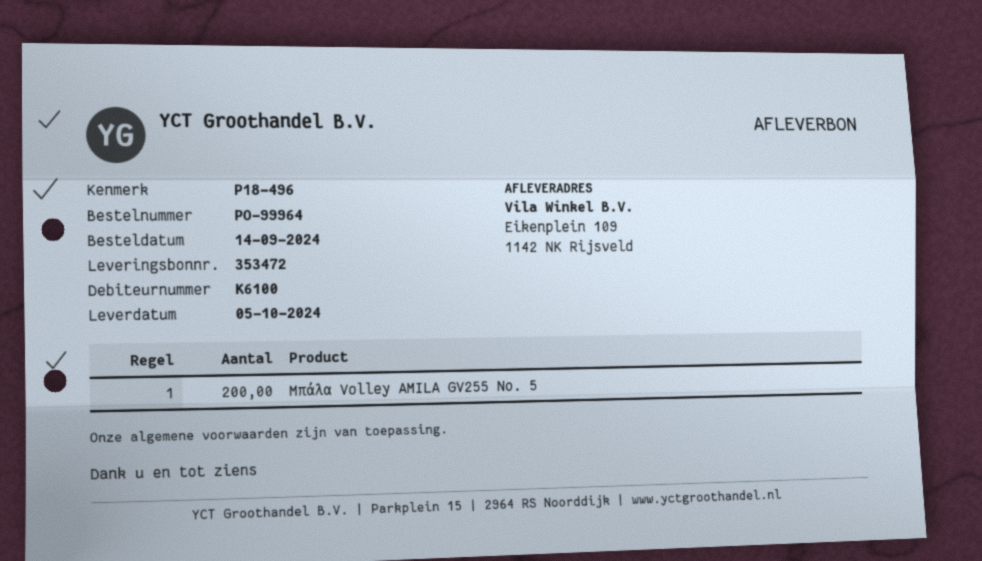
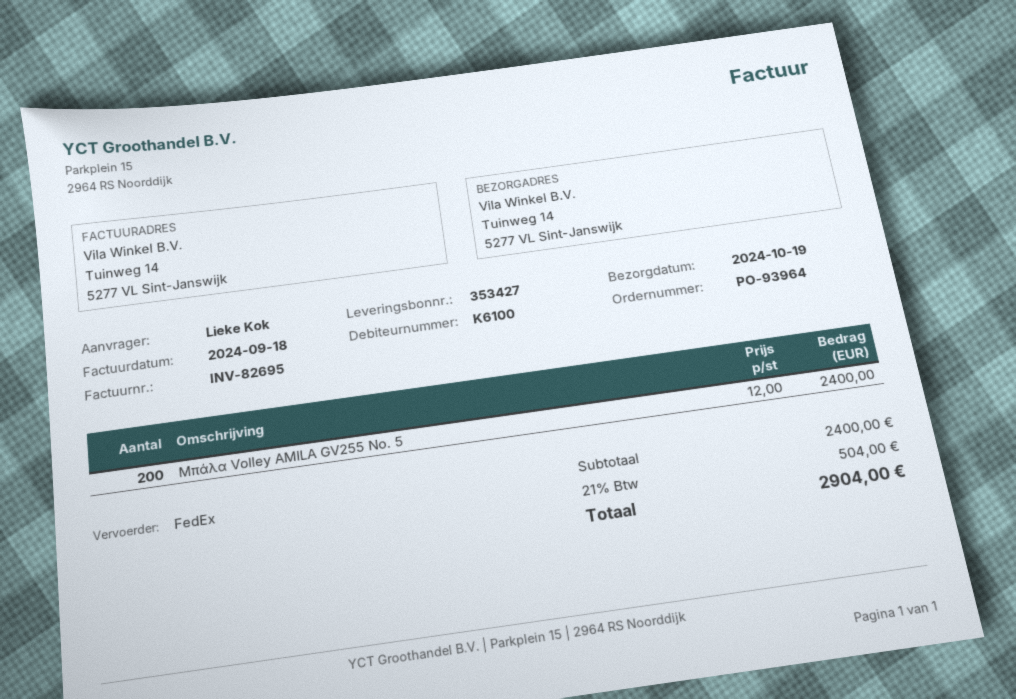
order number: PO-99964 -> PO-93964
delivery note number: 353472 -> 353427
delivery date: 2024-10-05 -> 2024-10-19
ship to: Eikenplein 109, 1142 NK Rijsveld -> Tuinweg 14, 5277 VL Sint-Janswijk

